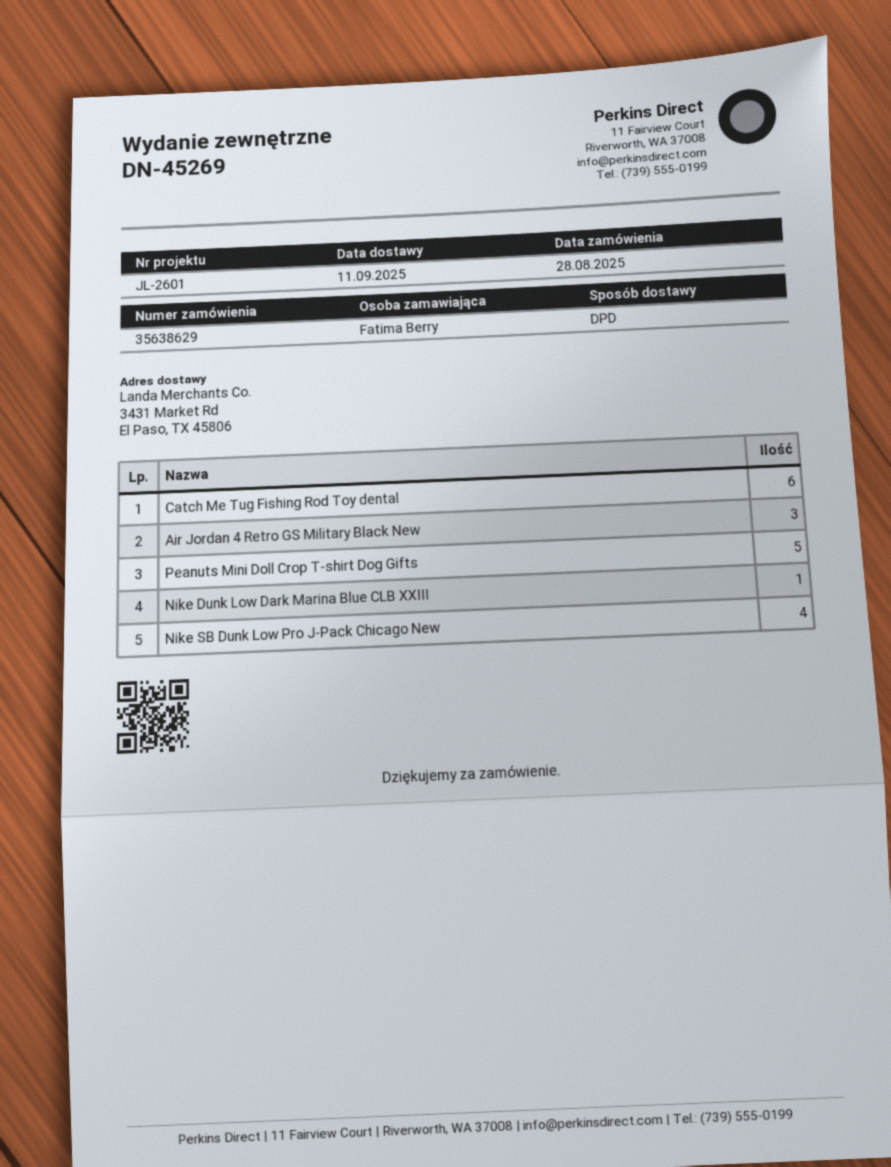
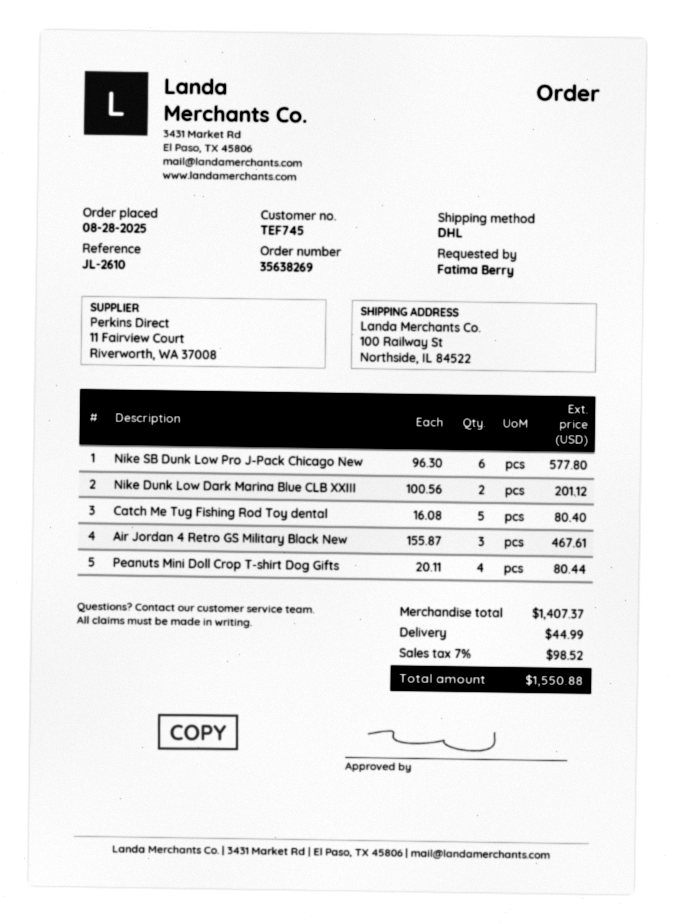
order number: 35638629 -> 35638269
reference: JL-2601 -> JL-2610
shipping method: DPD -> DHL
ship to: 3431 Market Rd, El Paso, TX 45806 -> 100 Railway St, Northside, IL 84522
Catch Me Tug Fishing Rod Toy dental: 6 -> 5
Peanuts Mini Doll Crop T-shirt Dog Gifts: 5 -> 4
Nike Dunk Low Dark Marina Blue CLB XXIII: 1 -> 2
Nike SB Dunk Low Pro J-Pack Chicago New: 4 -> 6

